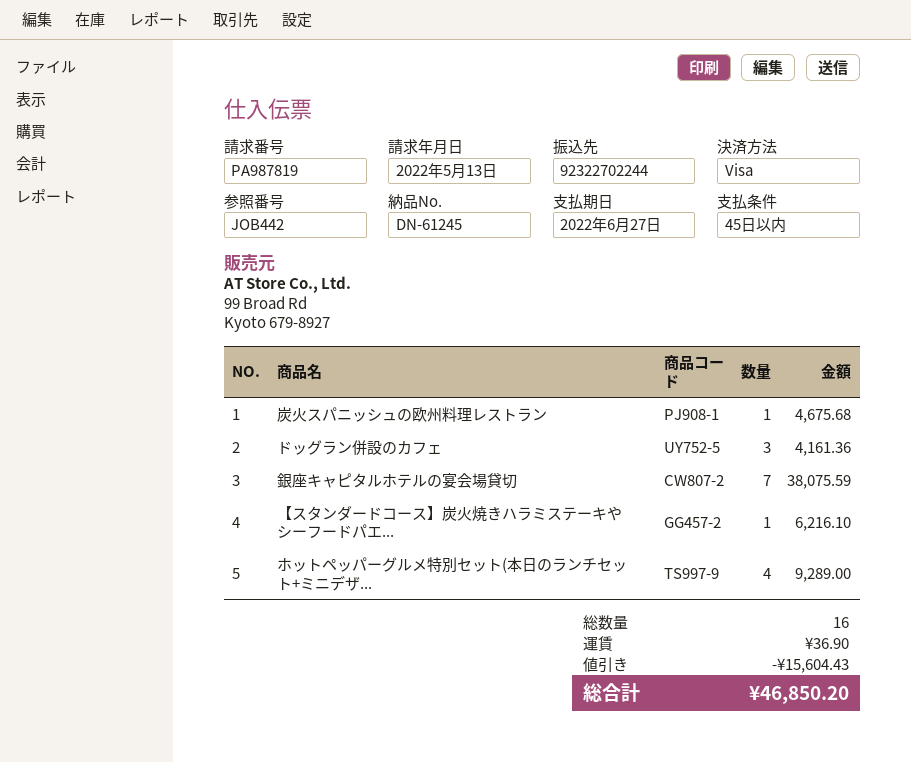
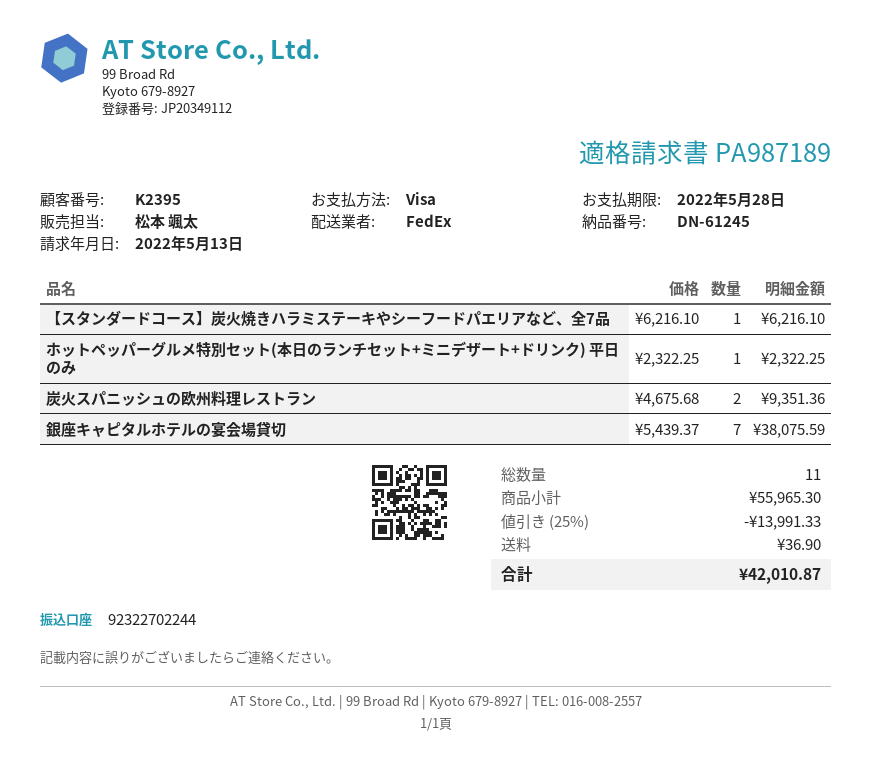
invoice number: PA987819 -> PA987189
due date: 2022-06-27 -> 2022-05-28
炭火スパニッシュの欧州料理レストラン: 1 for 4675.68 -> 2 for 9351.36
ドッグラン併設のカフェ: 3 for 4161.36 -> none
ホットペッパーグルメ特別セット(本日のランチセット+ミニデザ...: 4 for 9289.00 -> 1 for 2322.25
total quantity: 16 -> 11
discount: 15604.43 -> 13991.33
total: 46850.20 -> 42010.87

